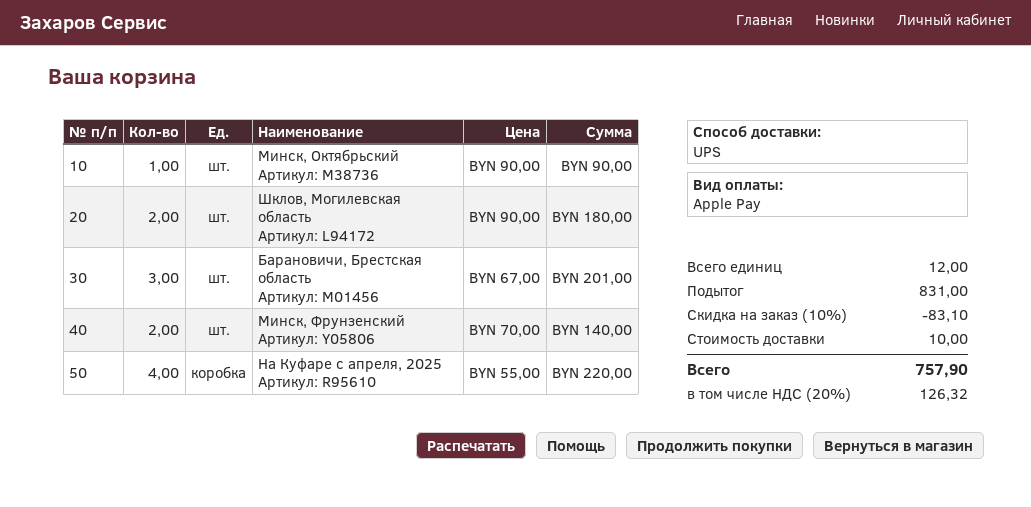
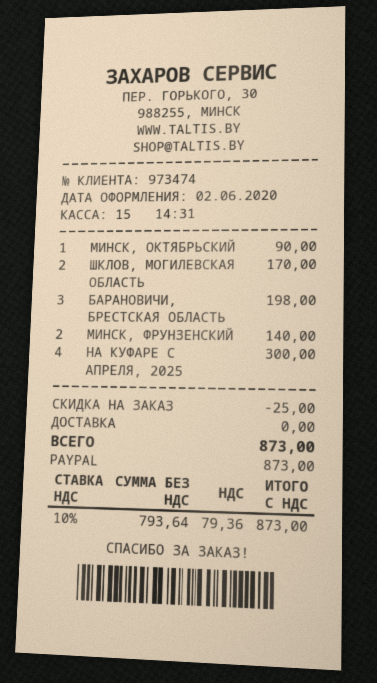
payment method: Apple Pay -> PayPal
Шклов, Могилевская область: 2 for 180.00 -> 2 for 170.00
Барановичи, Брестская область: 3 for 201.00 -> 3 for 198.00
На Куфаре с апреля, 2025: 4 for 220.00 -> 4 for 300.00
discount: 83.10 -> 25.00
shipping: 10.00 -> 0.00
tax: 20% = 126.32 -> 10% = 79.36
total: 757.90 -> 873.00

